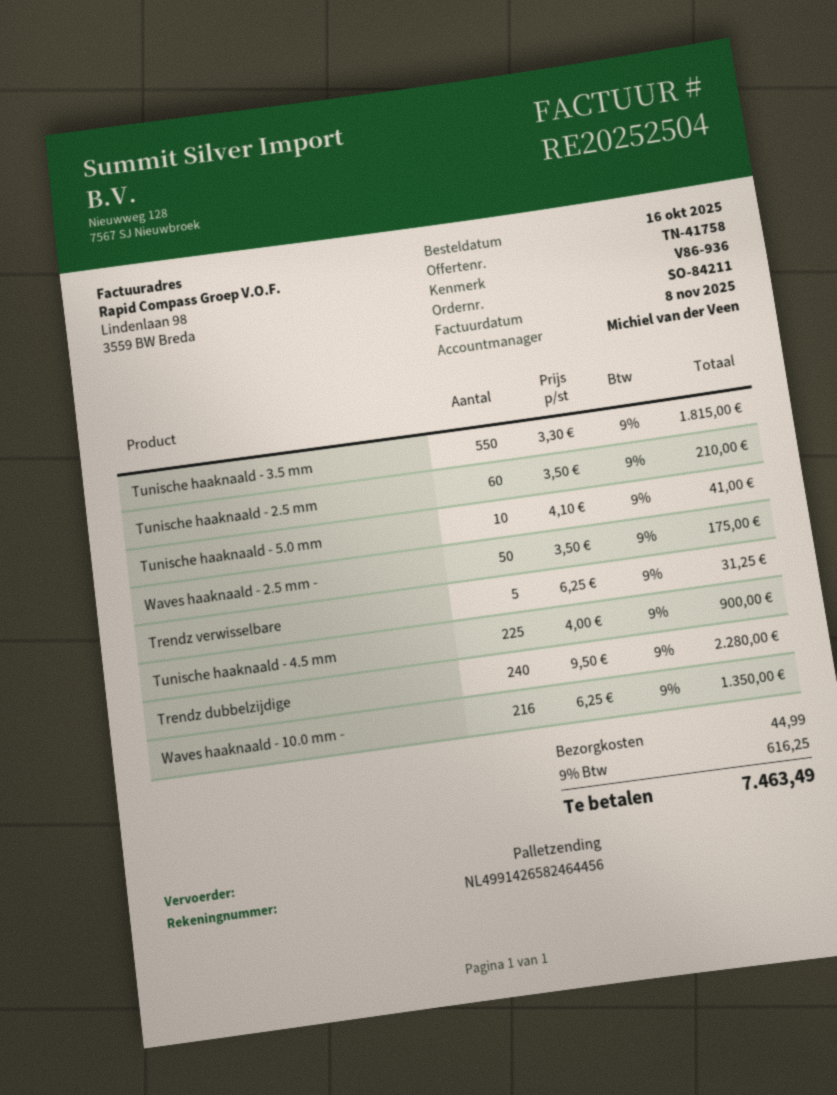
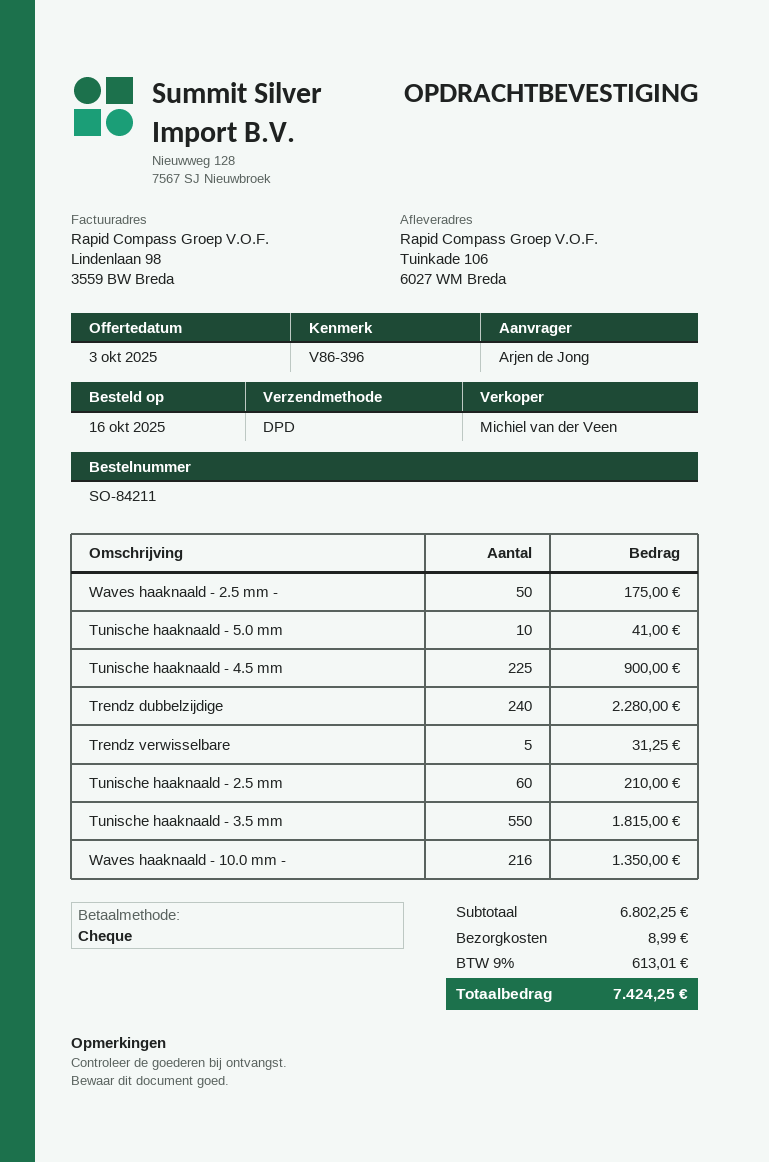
reference: V86-936 -> V86-396
shipping method: pallet freight -> DPD
shipping: 44.99 -> 8.99
tax: 9% = 616.25 -> 9% = 613.01
total: 7463.49 -> 7424.25

